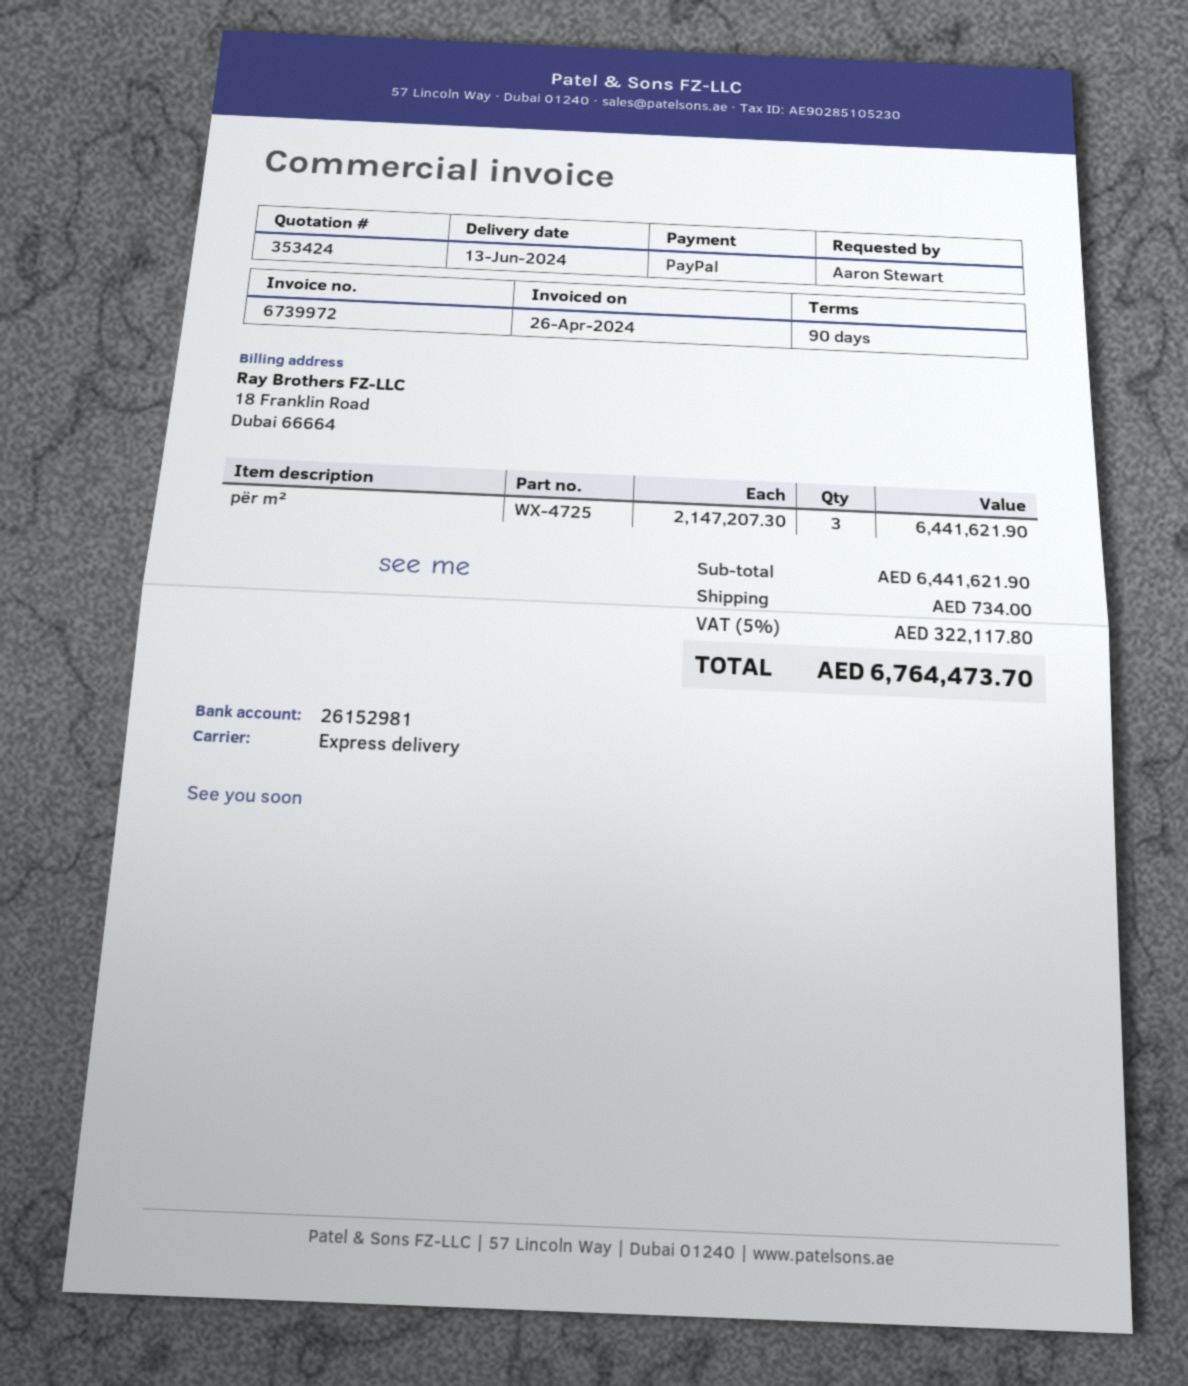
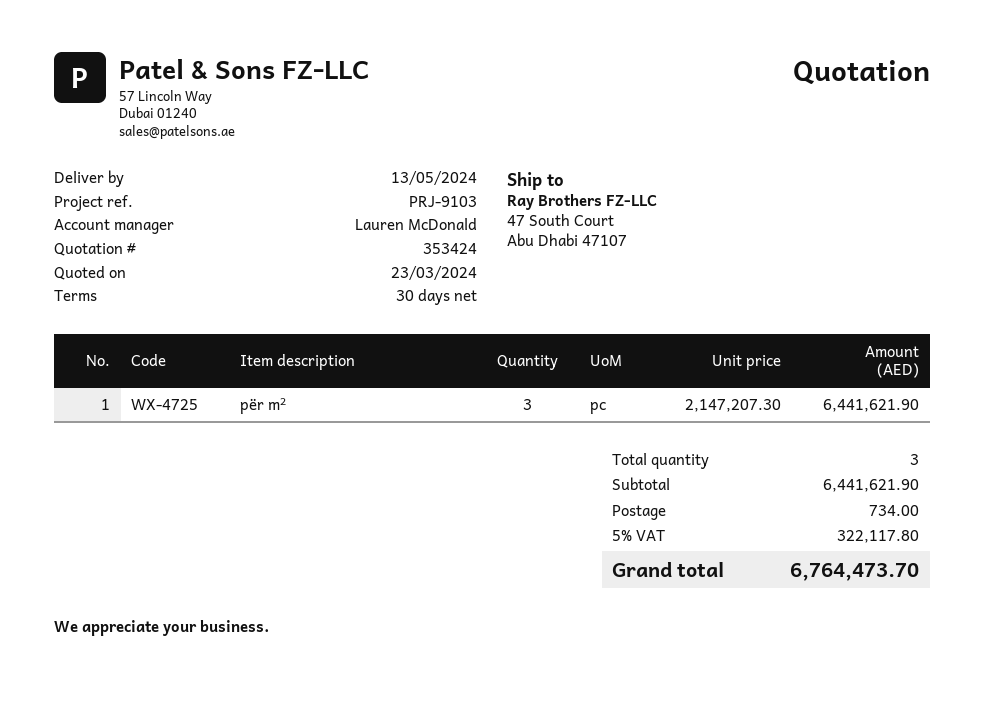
delivery date: 2024-06-13 -> 2024-05-13
payment terms: 90 days -> 30 days

